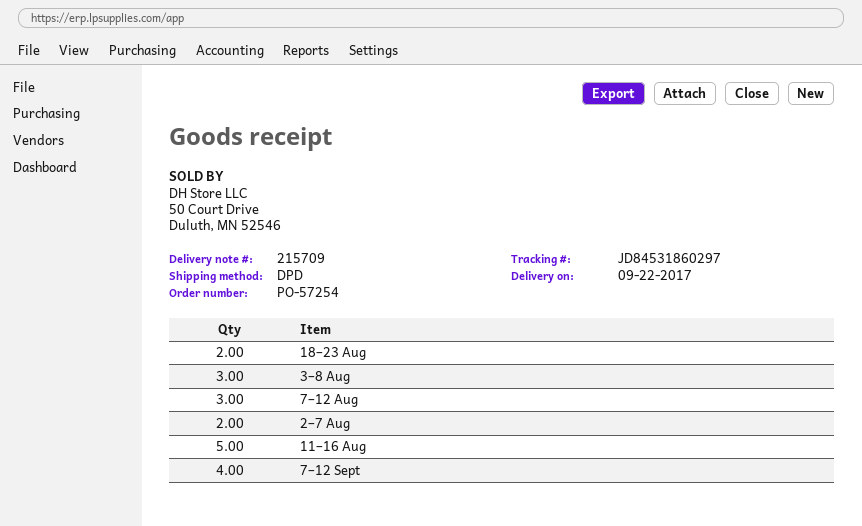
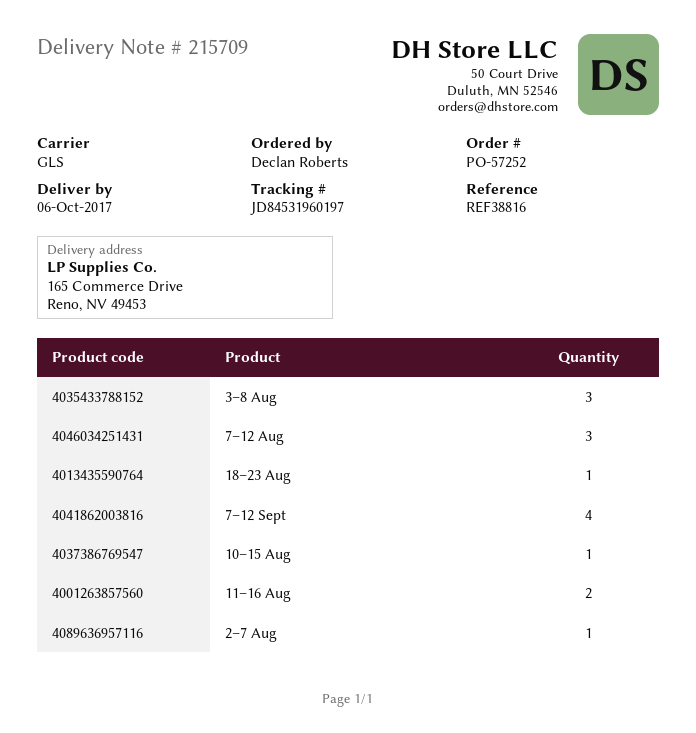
order number: PO-57254 -> PO-57252
delivery date: 2017-09-22 -> 2017-10-06
shipping method: DPD -> GLS
tracking number: JD84531860297 -> JD84531960197
18–23 Aug: 2 -> 1
2–7 Aug: 2 -> 1
11–16 Aug: 5 -> 2
10–15 Aug: none -> 1

